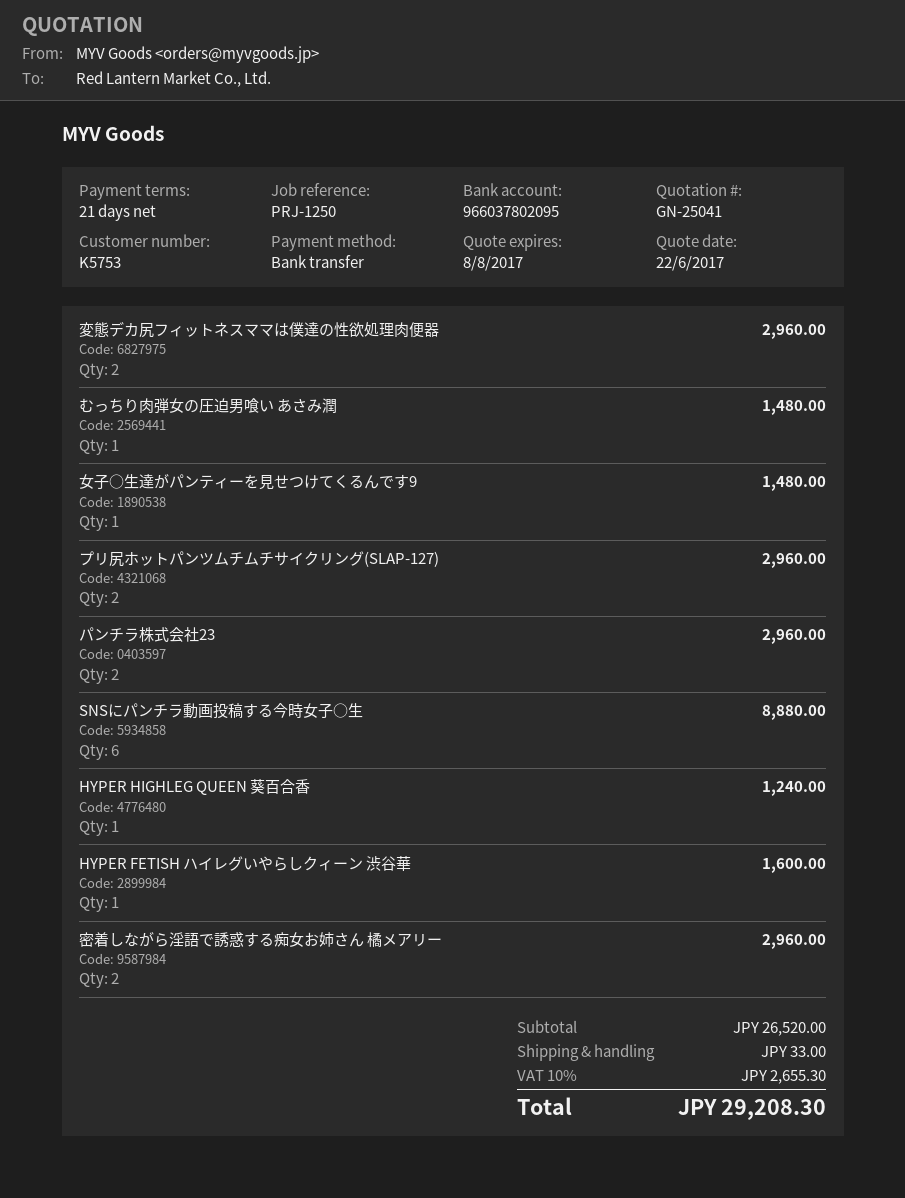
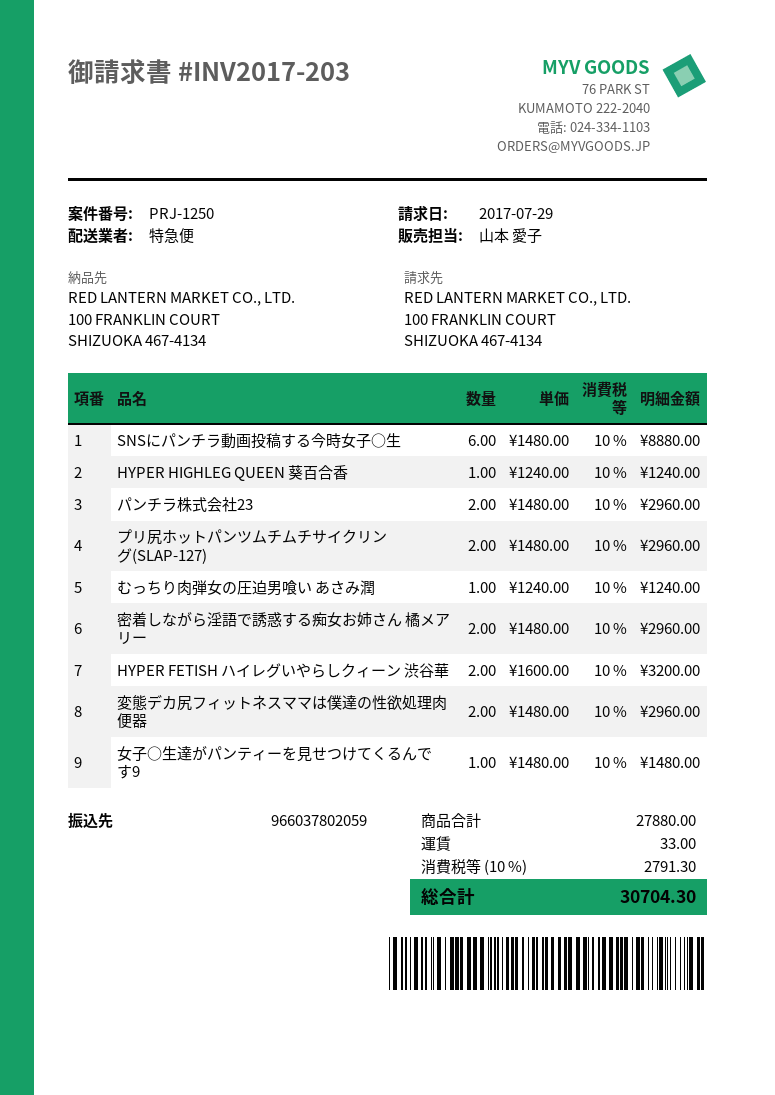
bank account: 966037802095 -> 966037802059
むっちり肉弾女の圧迫男喰い あさみ潤: 1 for 1480.00 -> 1 for 1240.00
HYPER FETISH ハイレグいやらしクィーン 渋谷華: 1 for 1600.00 -> 2 for 3200.00
subtotal: 26520.00 -> 27880.00
tax: 10% = 2655.30 -> 10% = 2791.30
total: 29208.30 -> 30704.30

